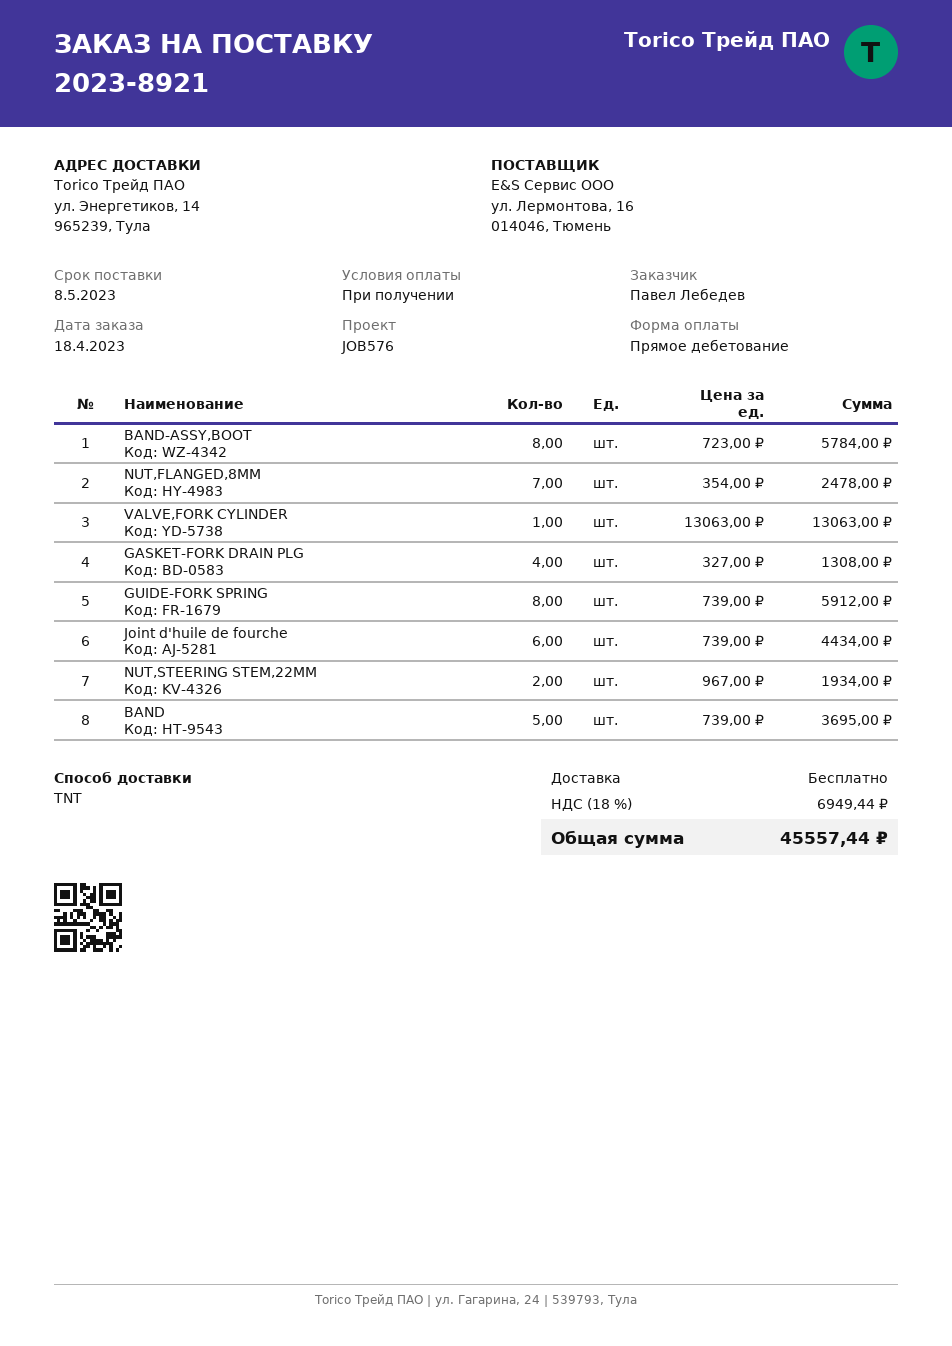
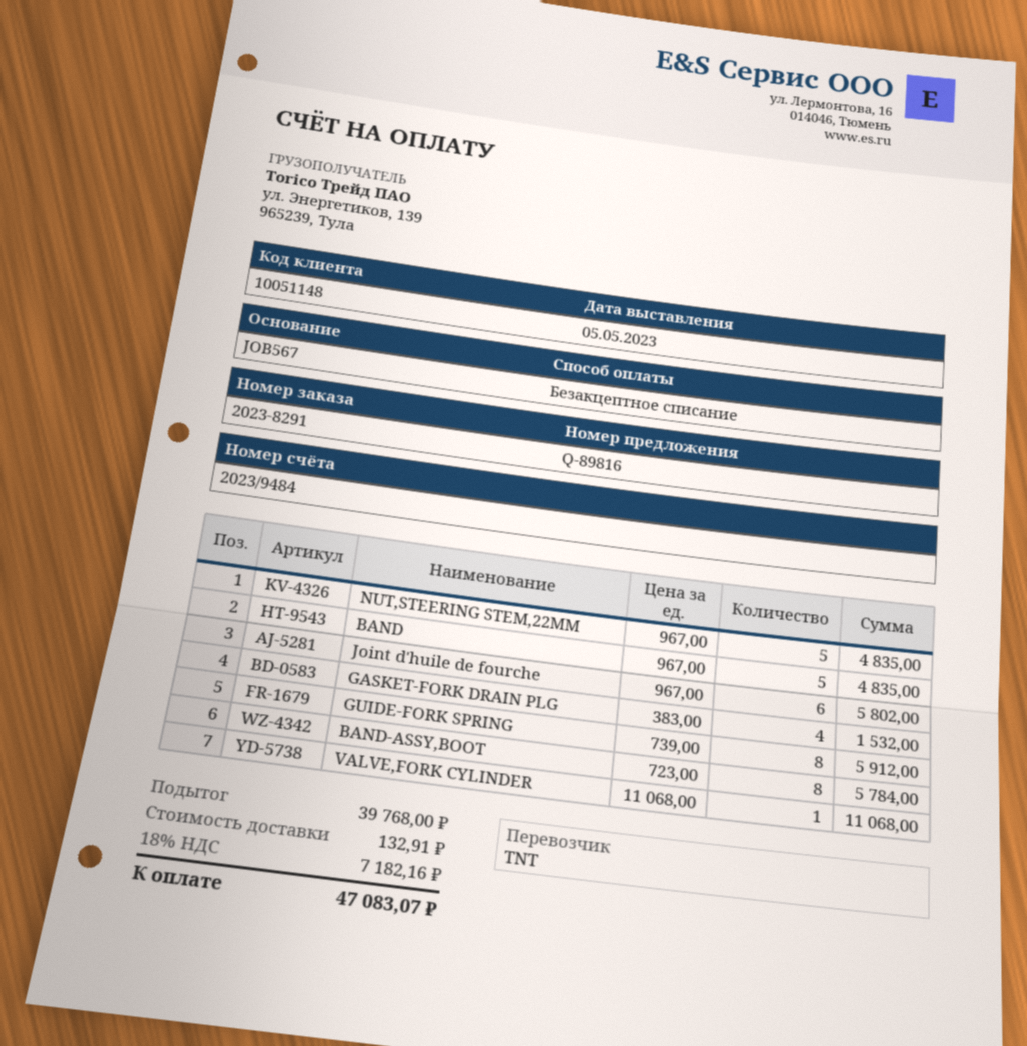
order number: 2023-8921 -> 2023-8291
reference: JOB576 -> JOB567
ship to: ул. Энергетиков, 14, 965239, Тула -> ул. Энергетиков, 139, 965239, Тула
NUT,FLANGED,8MM: 7 x 354.00 = 2478.00 -> none
VALVE,FORK CYLINDER: 1 x 13063.00 = 13063.00 -> 1 x 11068.00 = 11068.00
GASKET-FORK DRAIN PLG: 4 x 327.00 = 1308.00 -> 4 x 383.00 = 1532.00
Joint d'huile de fourche: 6 x 739.00 = 4434.00 -> 6 x 967.00 = 5802.00
NUT,STEERING STEM,22MM: 2 x 967.00 = 1934.00 -> 5 x 967.00 = 4835.00
BAND: 5 x 739.00 = 3695.00 -> 5 x 967.00 = 4835.00
shipping: 0.00 -> 132.91
tax: 18% = 6949.44 -> 18% = 7182.16
total: 45557.44 -> 47083.07

